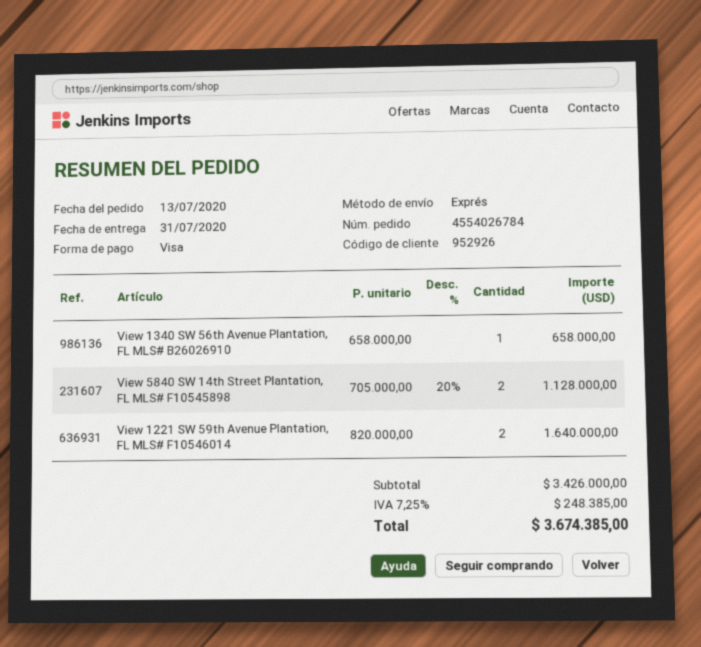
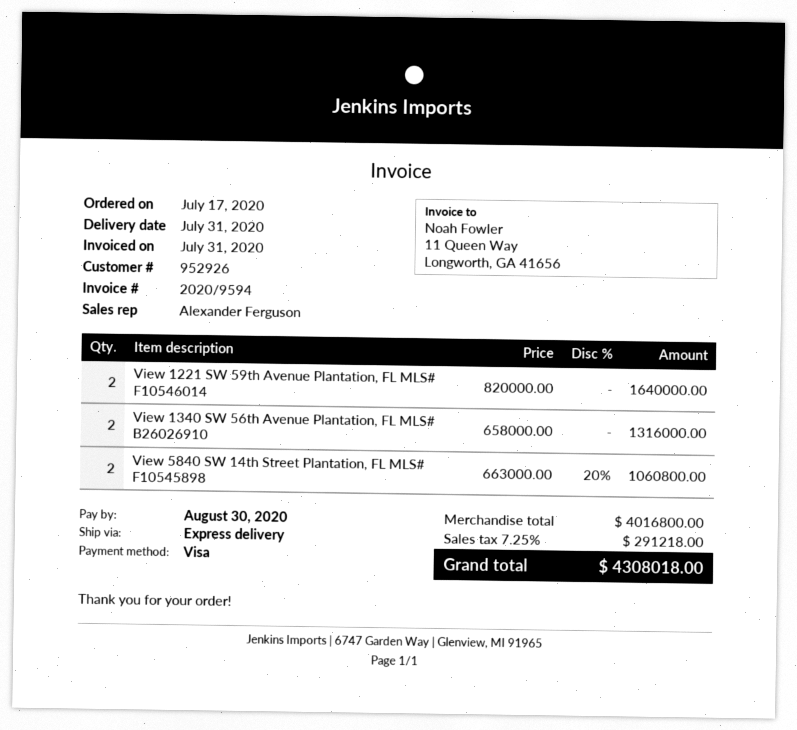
order date: 2020-07-13 -> 2020-07-17
View 1340 SW 56th Avenue Plantation, FL MLS# B26026910: 1 x 658000.00 = 658000.00 -> 2 x 658000.00 = 1316000.00
View 5840 SW 14th Street Plantation, FL MLS# F10545898: 2 x 705000.00 - 20% = 1128000.00 -> 2 x 663000.00 - 20% = 1060800.00
subtotal: 3426000.00 -> 4016800.00
tax: 7.25% = 248385.00 -> 7.25% = 291218.00
total: 3674385.00 -> 4308018.00

